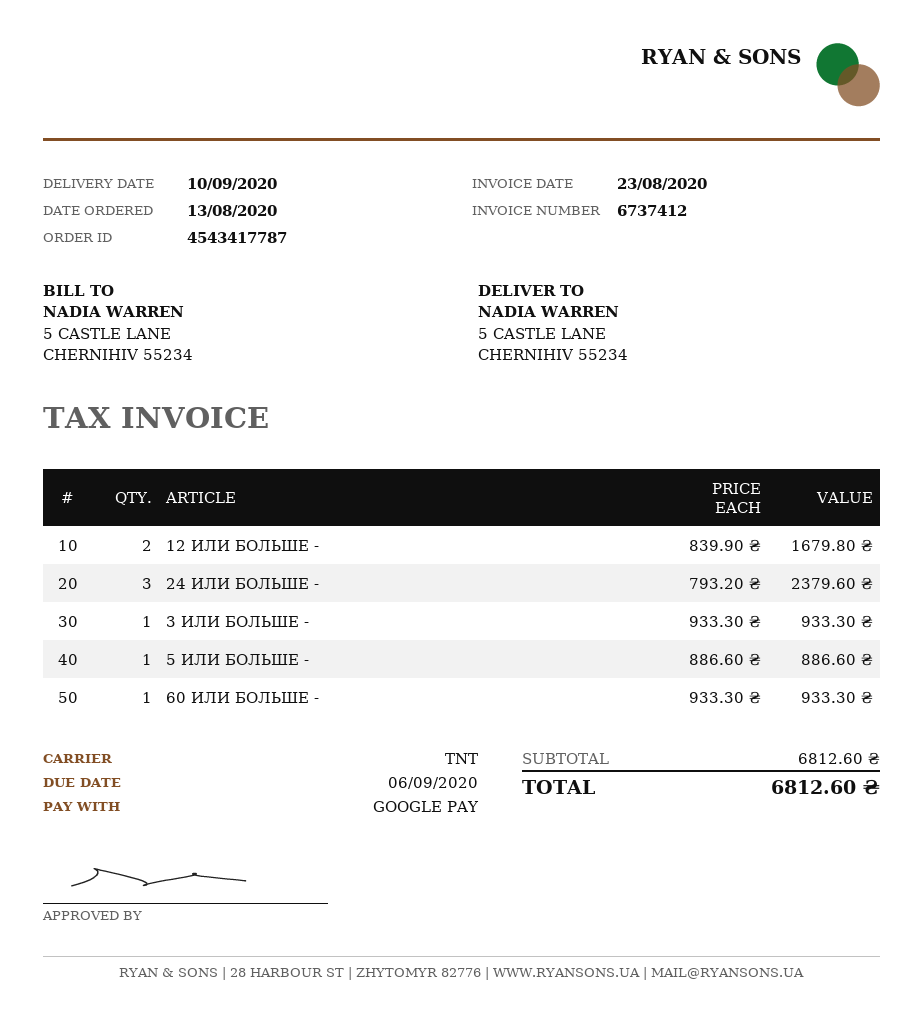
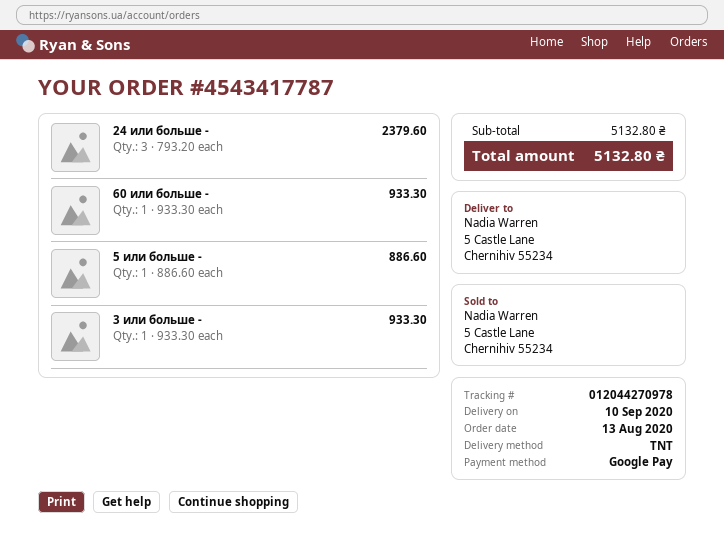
12 ИЛИ БОЛЬШЕ -: 2 x 839.90 = 1679.80 -> none
subtotal: 6812.60 -> 5132.80
total: 6812.60 -> 5132.80

